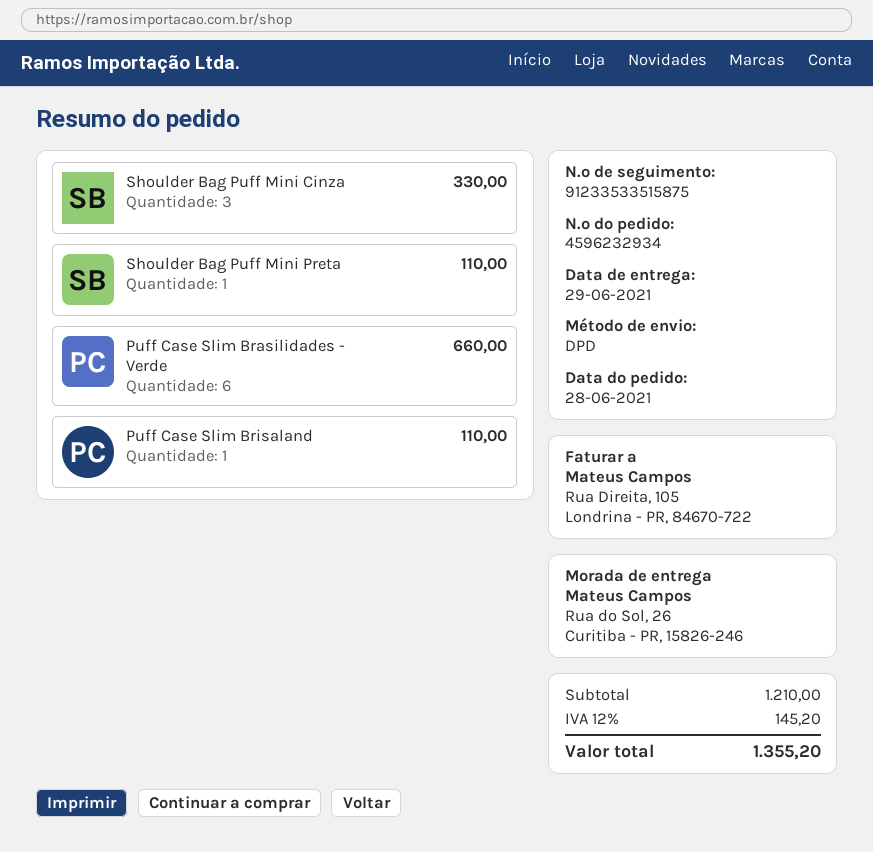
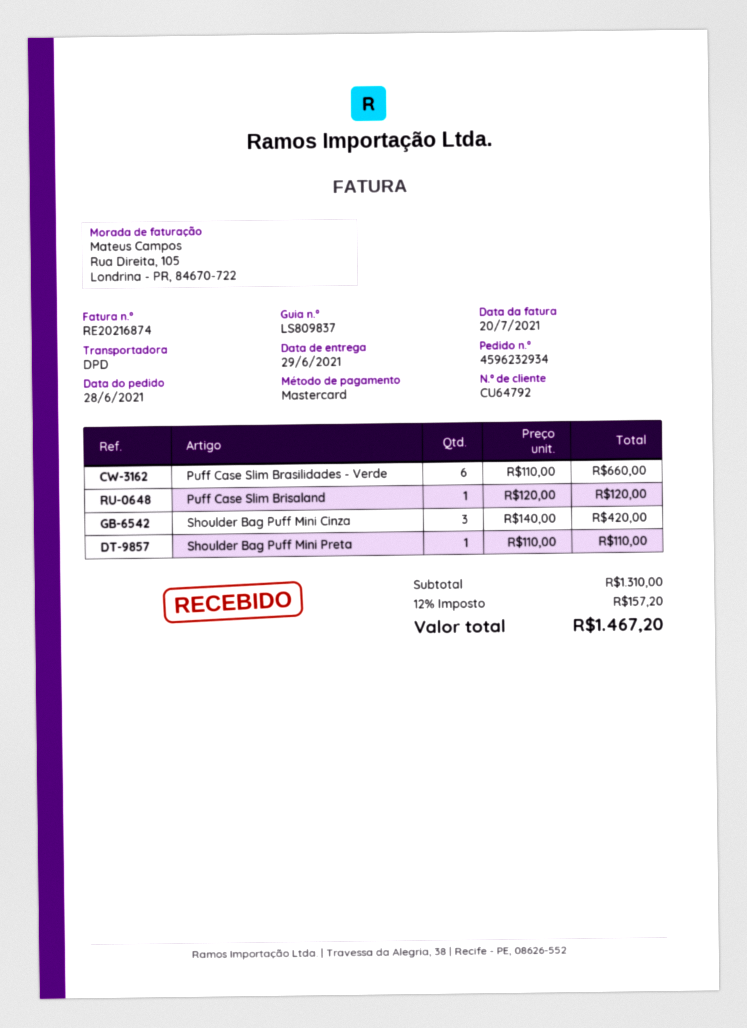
Shoulder Bag Puff Mini Cinza: 3 for 330.00 -> 3 for 420.00
Puff Case Slim Brisaland: 1 for 110.00 -> 1 for 120.00
subtotal: 1210.00 -> 1310.00
tax: 12% = 145.20 -> 12% = 157.20
total: 1355.20 -> 1467.20

